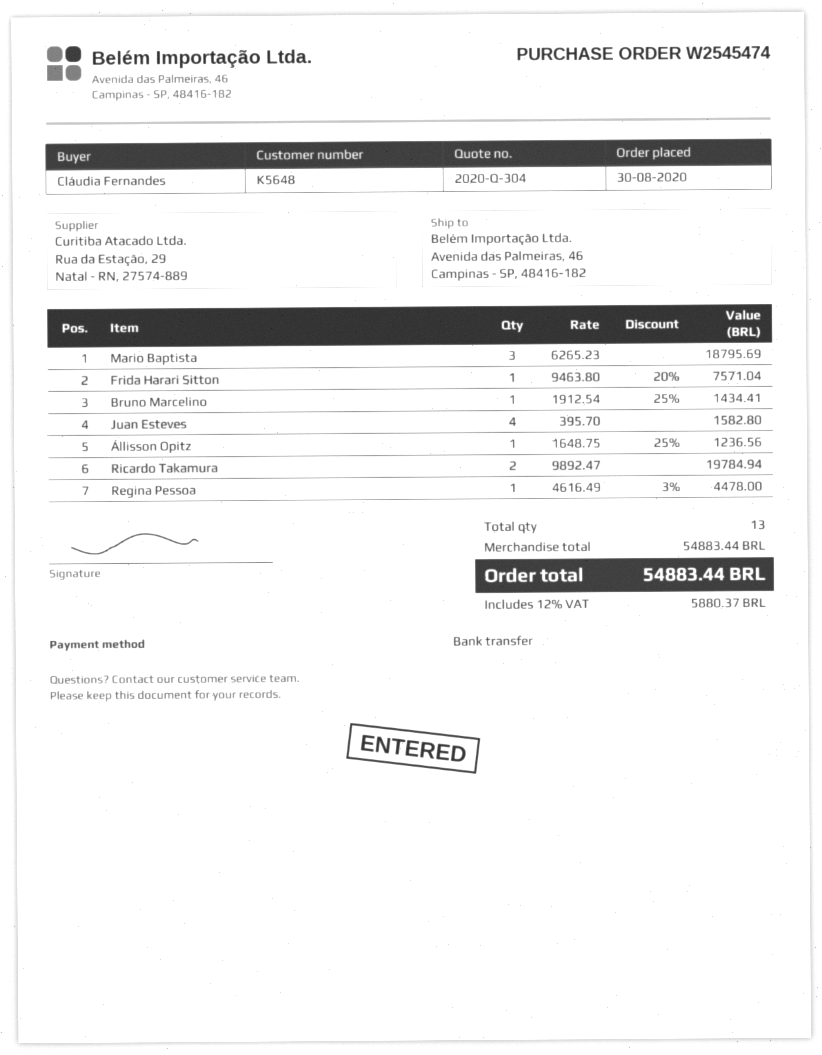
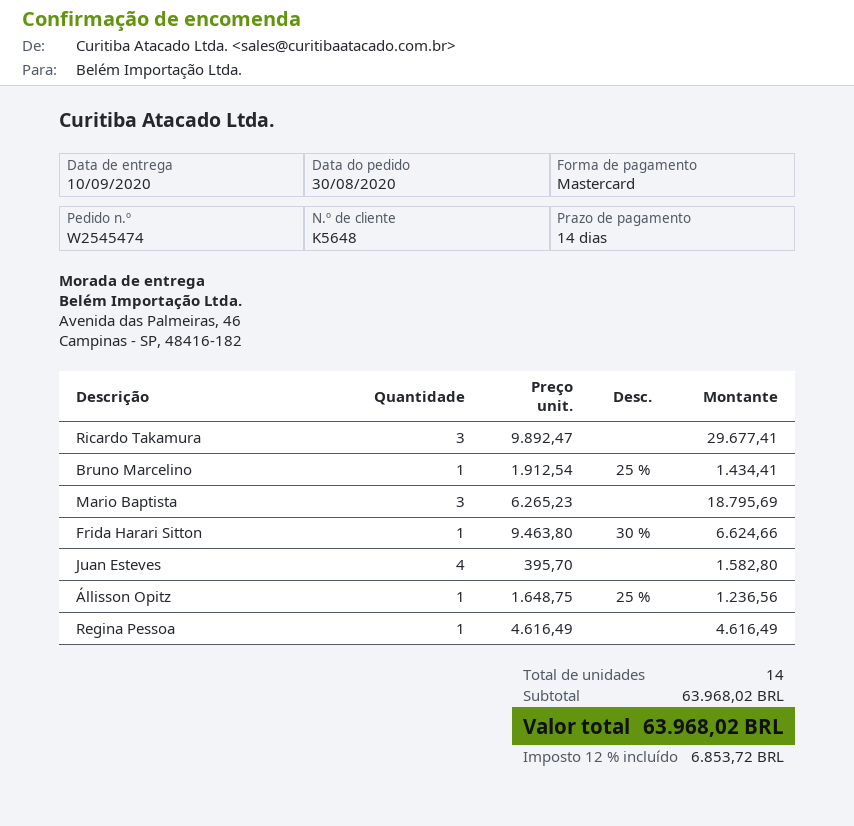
payment method: bank transfer -> Mastercard
Frida Harari Sitton: 1 x 9463.80 - 20% = 7571.04 -> 1 x 9463.80 - 30% = 6624.66
Ricardo Takamura: 2 x 9892.47 = 19784.94 -> 3 x 9892.47 = 29677.41
Regina Pessoa: 1 x 4616.49 - 3% = 4478.00 -> 1 x 4616.49 = 4616.49
total quantity: 13 -> 14
subtotal: 54883.44 -> 63968.02
tax: 12% = 5880.37 -> 12% = 6853.72
total: 54883.44 -> 63968.02

